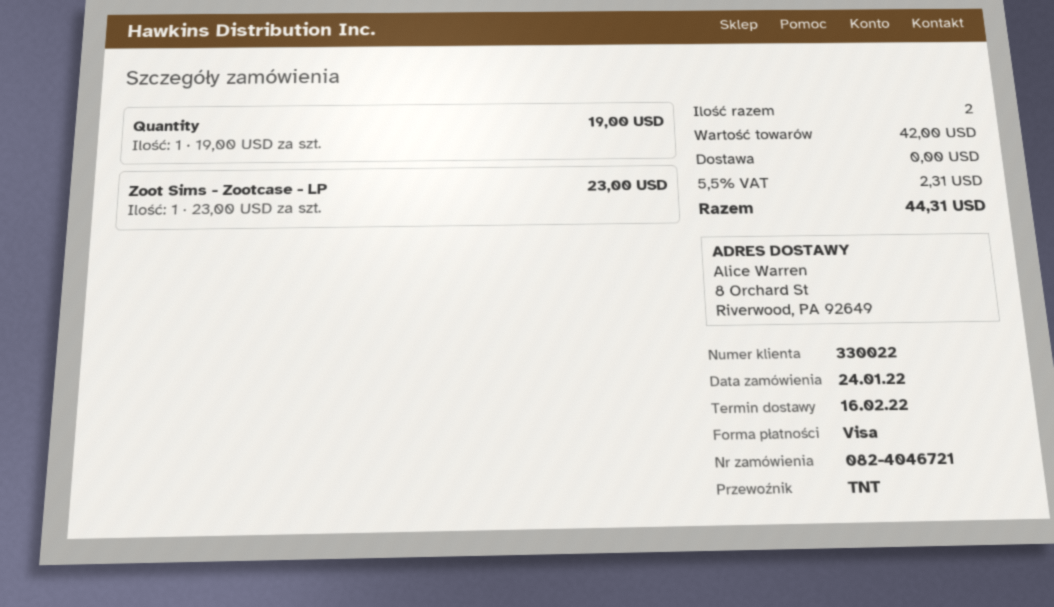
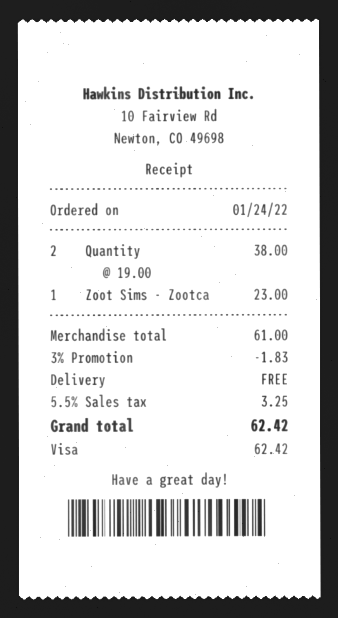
Quantity: 1 x 19.00 = 19.00 -> 2 x 19.00 = 38.00
subtotal: 42.00 -> 61.00
discount: none -> 3% = 1.83
tax: 5.5% = 2.31 -> 5.5% = 3.25
total: 44.31 -> 62.42

